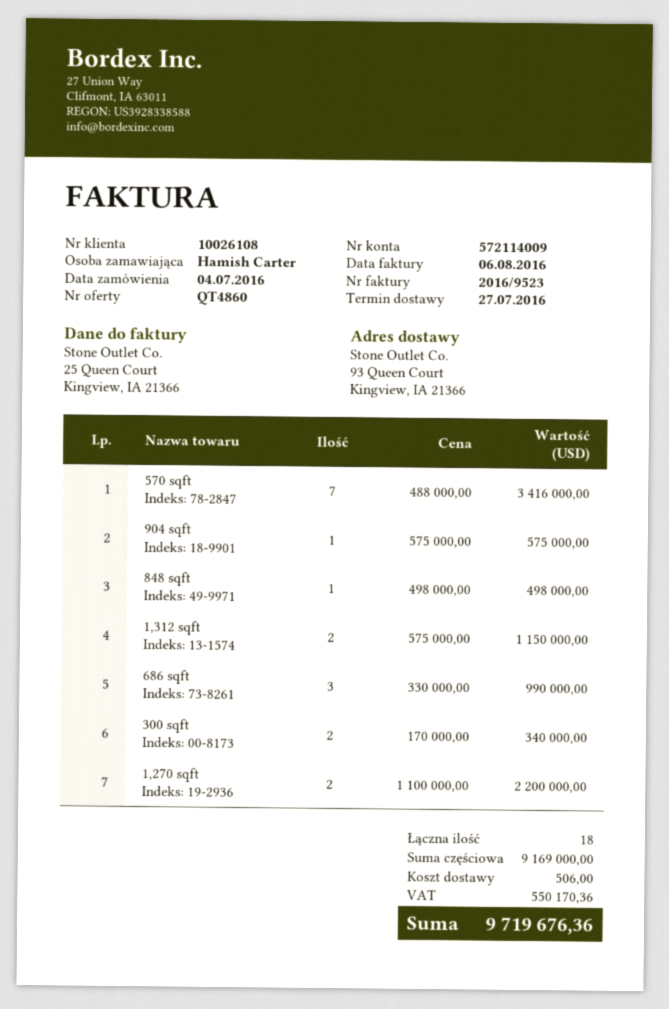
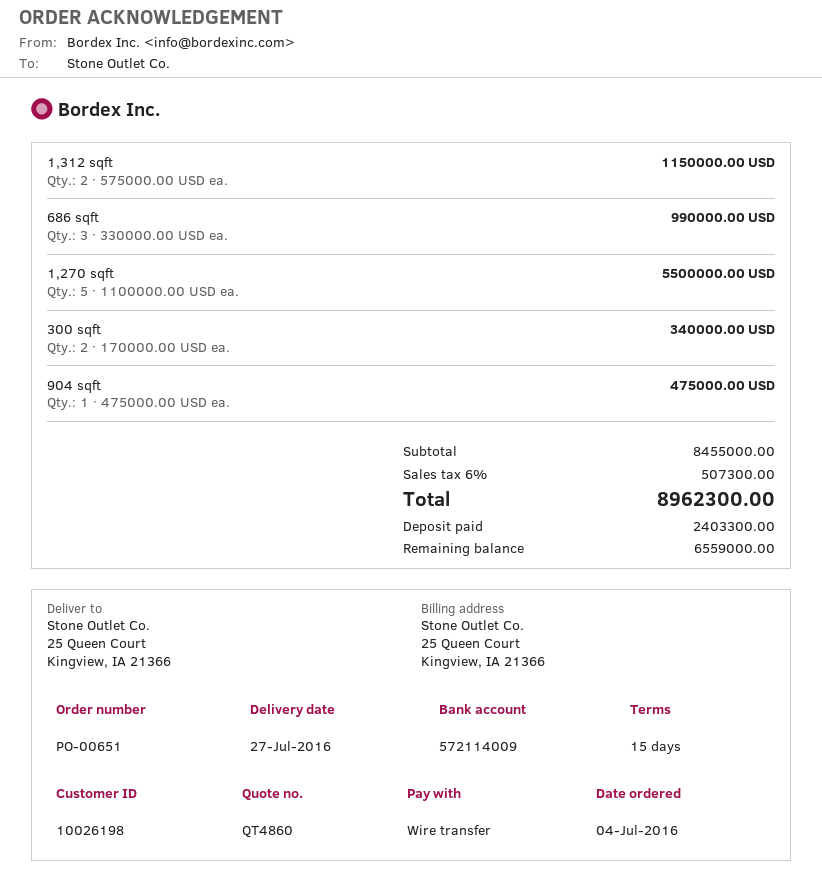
customer number: 10026108 -> 10026198
ship to: 93 Queen Court, Kingview, IA 21366 -> 25 Queen Court, Kingview, IA 21366
570 sqft: 7 x 488000.00 = 3416000.00 -> none
904 sqft: 1 x 575000.00 = 575000.00 -> 1 x 475000.00 = 475000.00
848 sqft: 1 x 498000.00 = 498000.00 -> none
1,270 sqft: 2 x 1100000.00 = 2200000.00 -> 5 x 1100000.00 = 5500000.00
subtotal: 9169000.00 -> 8455000.00
shipping: 506.00 -> none
tax: 550170.36 -> 507300.00
total: 9719676.36 -> 8962300.00

